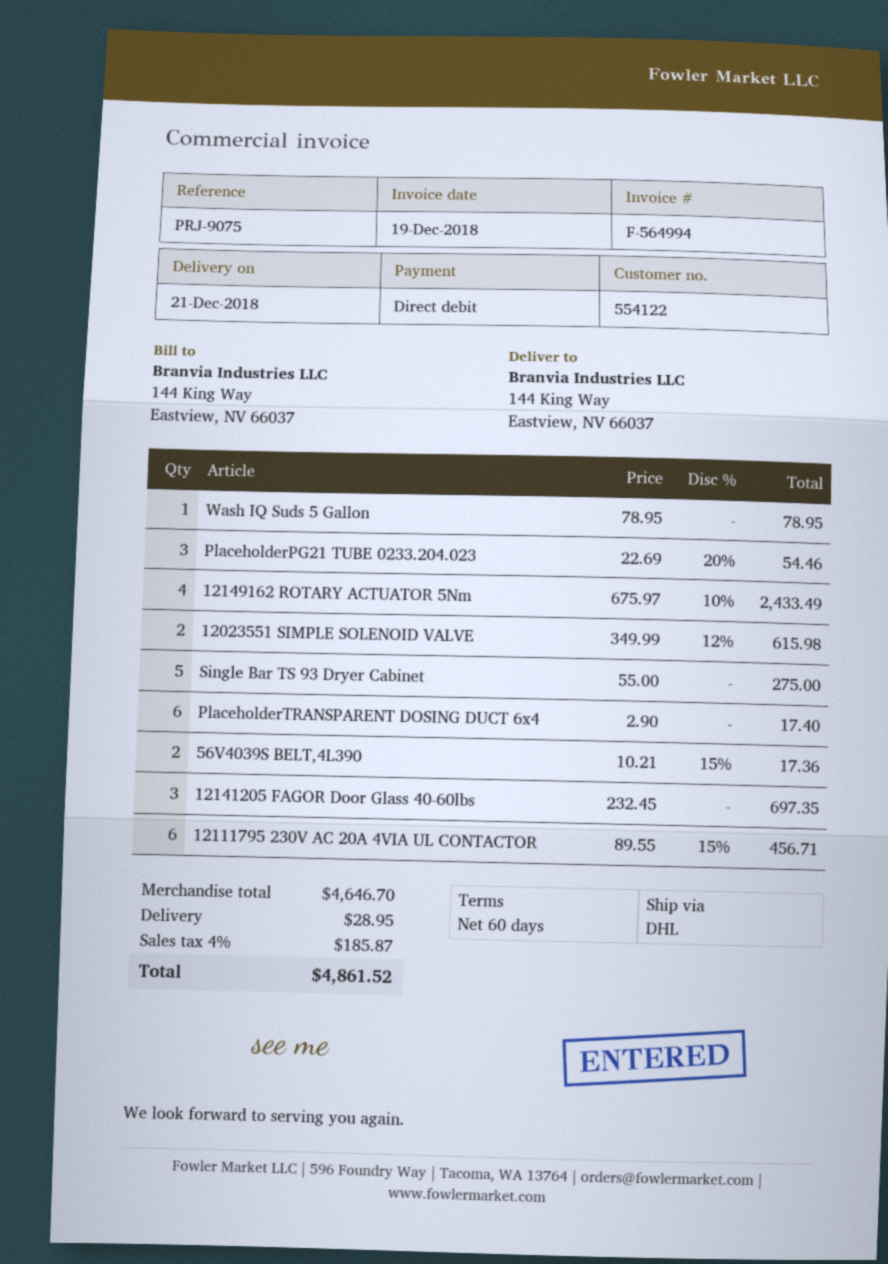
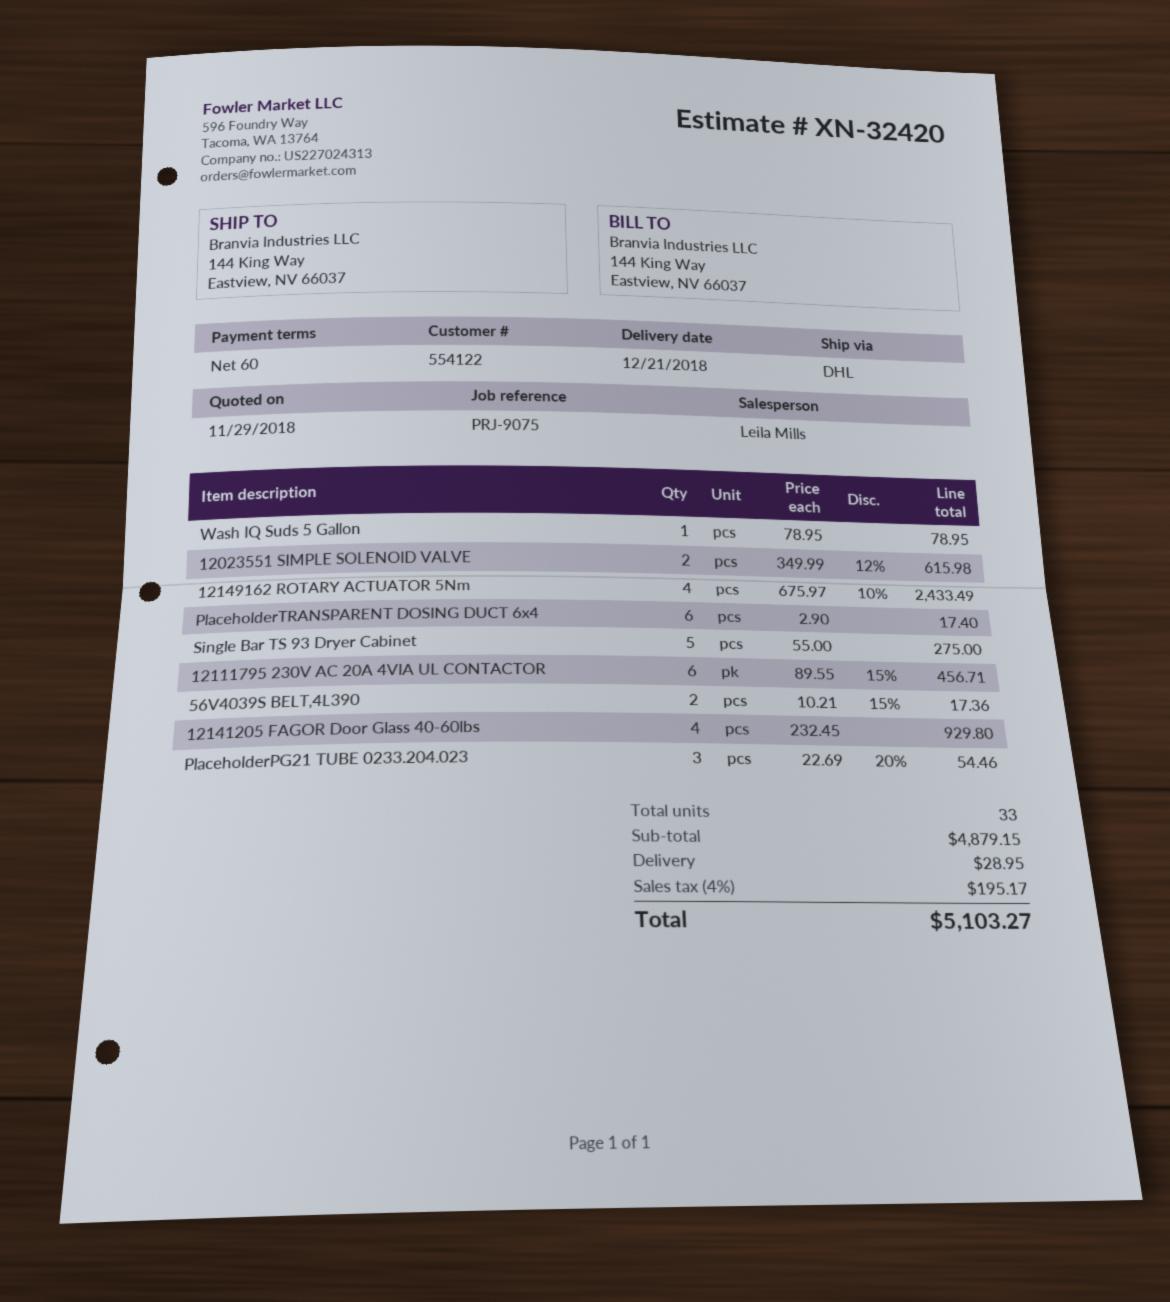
12141205 FAGOR Door Glass 40-60lbs: 3 x 232.45 = 697.35 -> 4 x 232.45 = 929.80
subtotal: 4646.70 -> 4879.15
tax: 4% = 185.87 -> 4% = 195.17
total: 4861.52 -> 5103.27

